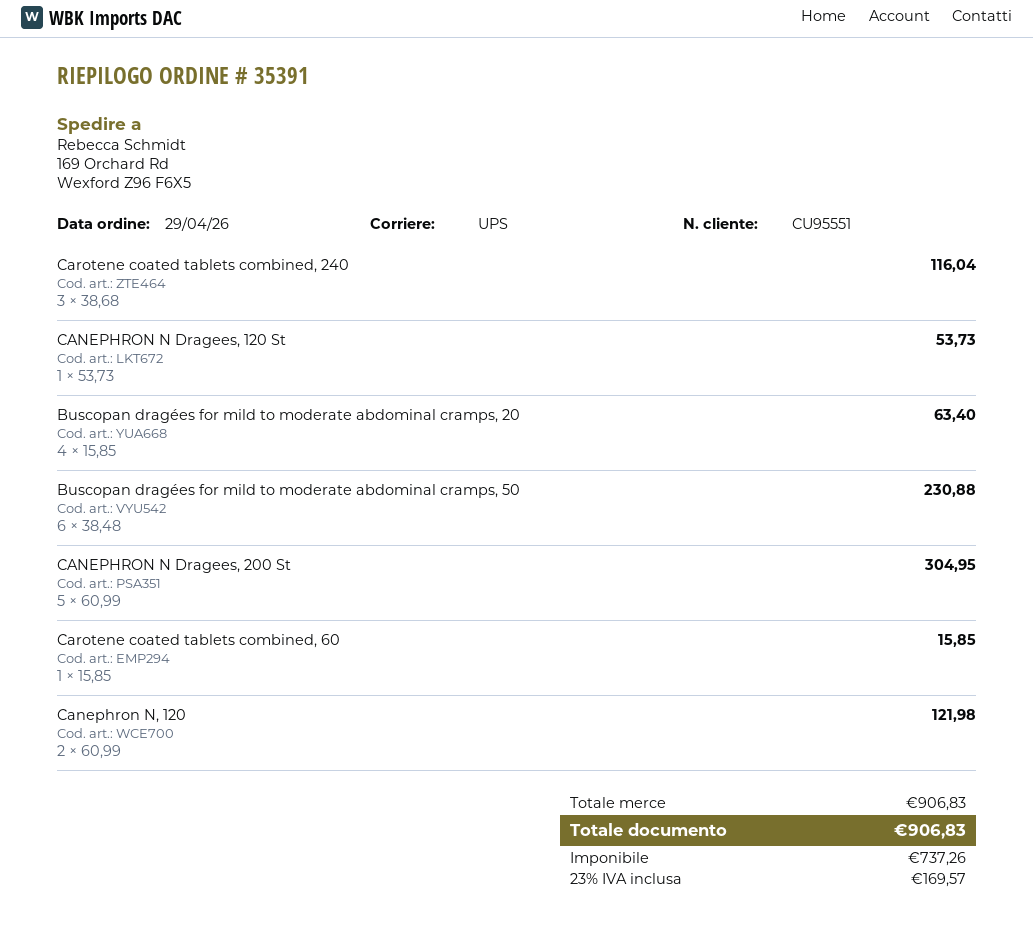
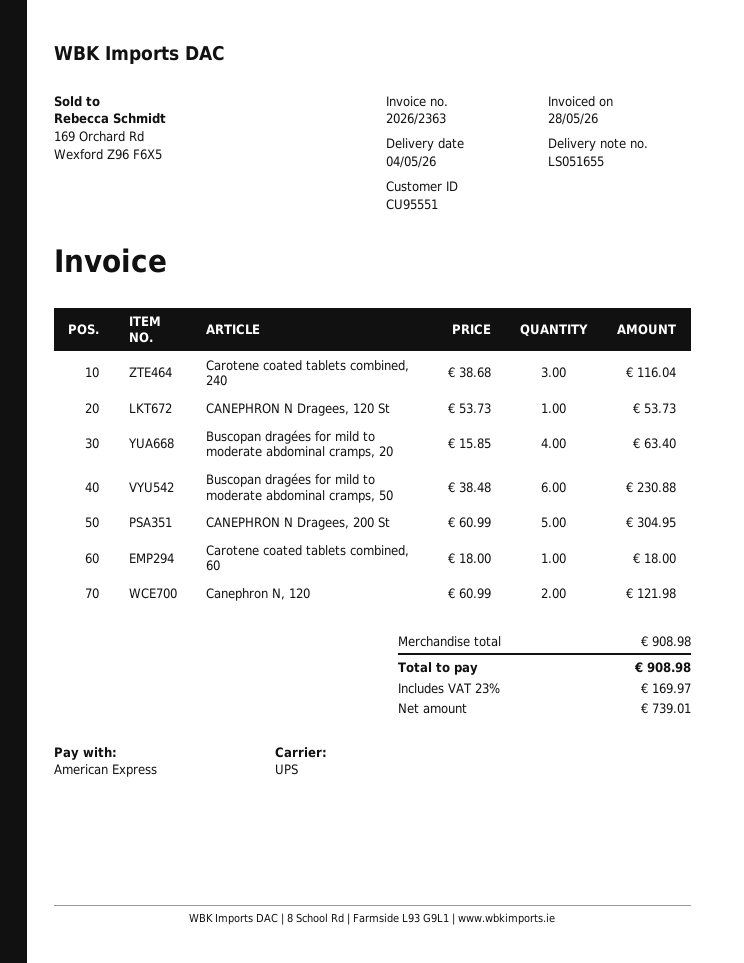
Carotene coated tablets combined, 60: 1 x 15.85 = 15.85 -> 1 x 18.00 = 18.00
subtotal: 906.83 -> 908.98
net: 737.26 -> 739.01
tax: 23% = 169.57 -> 23% = 169.97
total: 906.83 -> 908.98

